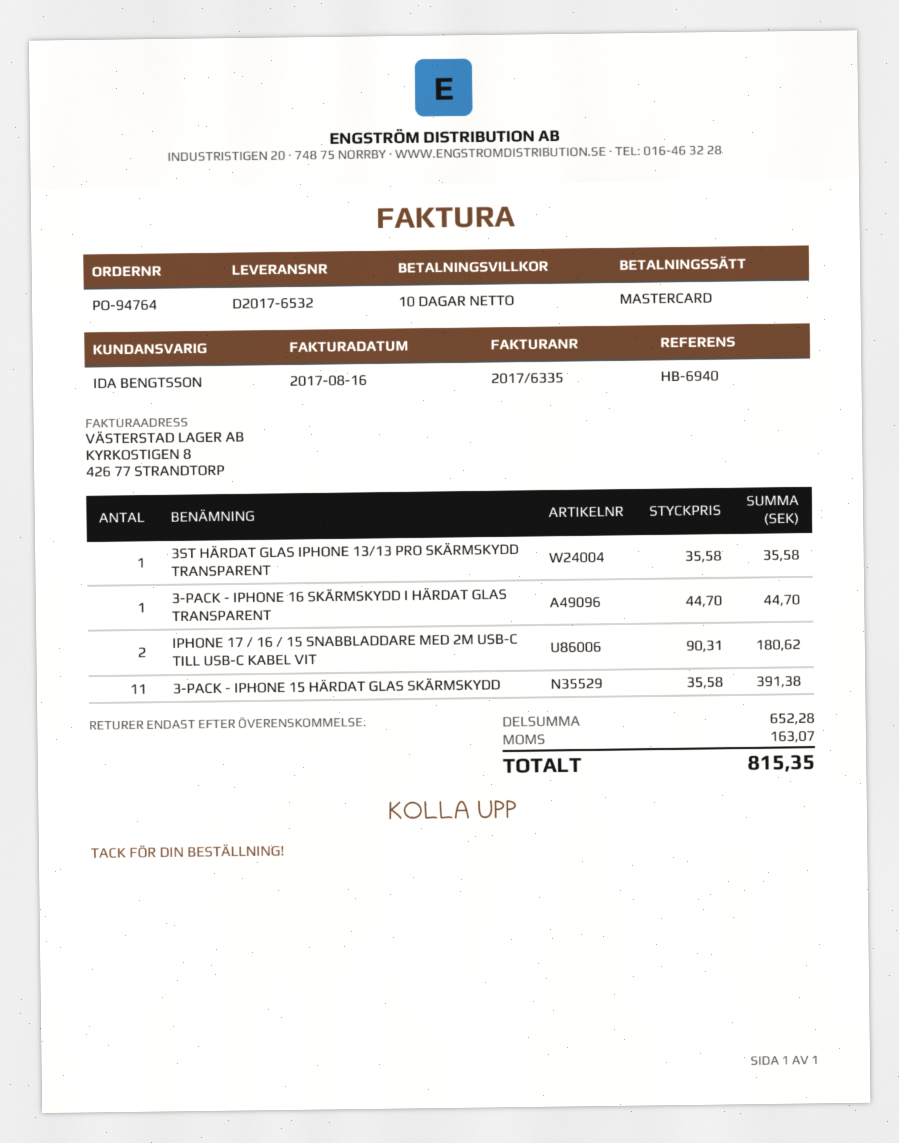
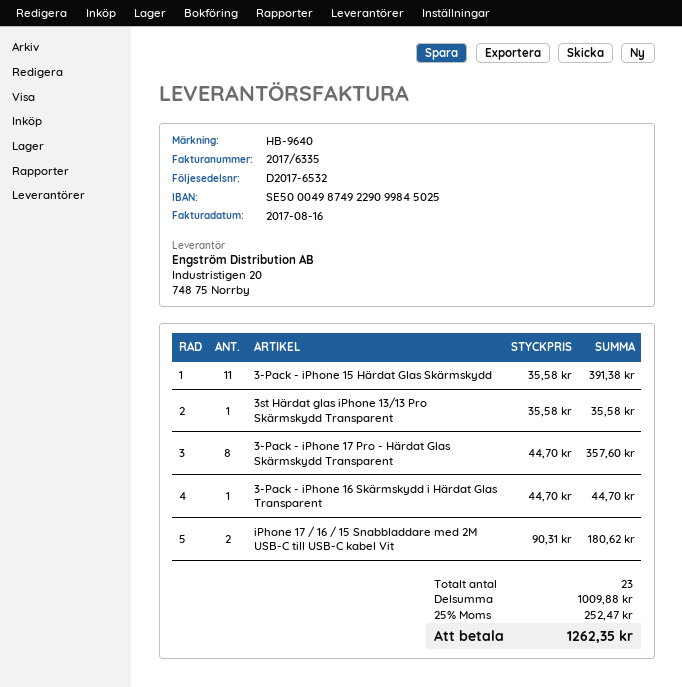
reference: HB-6940 -> HB-9640
3-Pack - iPhone 17 Pro - Härdat Glas Skärmskydd Transparent: none -> 8 x 44.70 = 357.60
subtotal: 652.28 -> 1009.88
tax: 163.07 -> 252.47
total: 815.35 -> 1262.35

